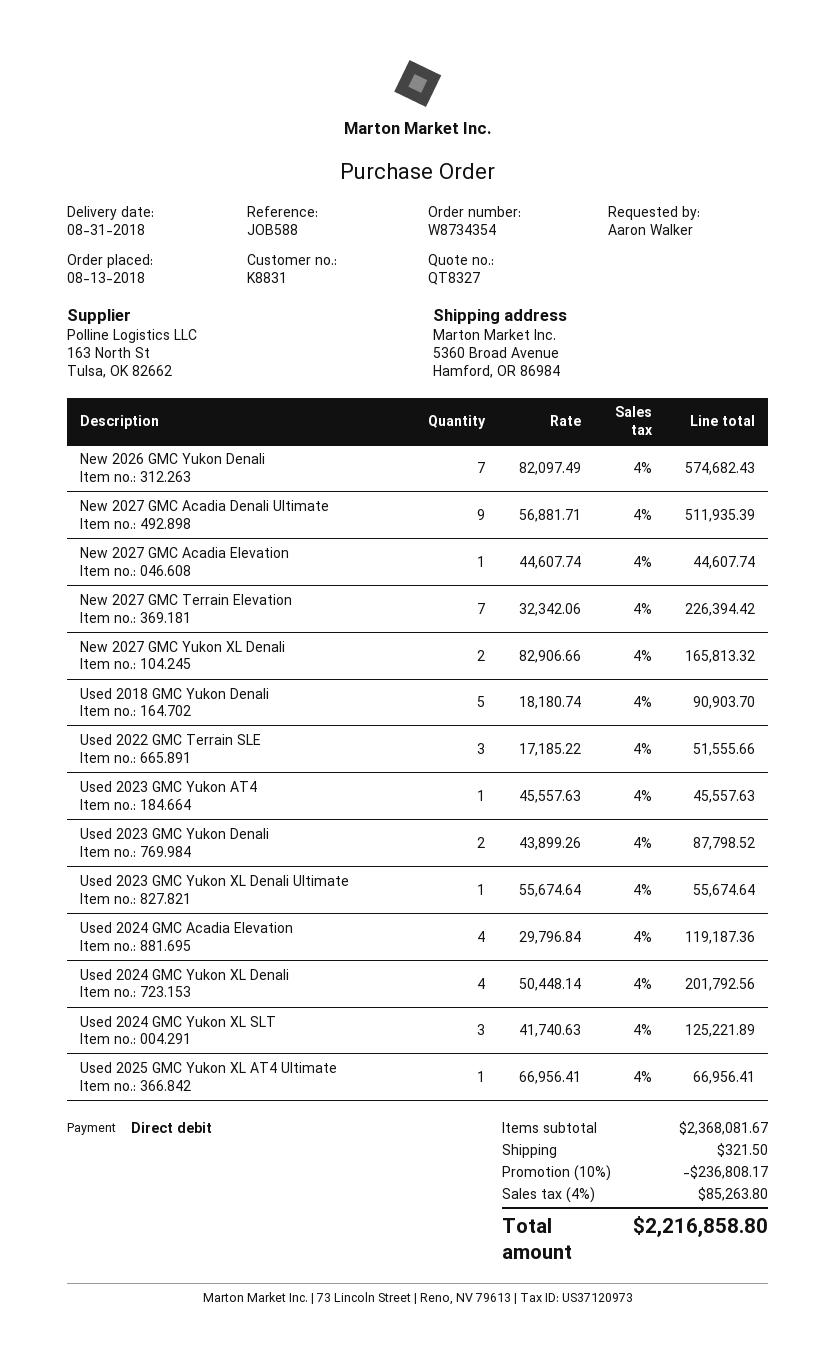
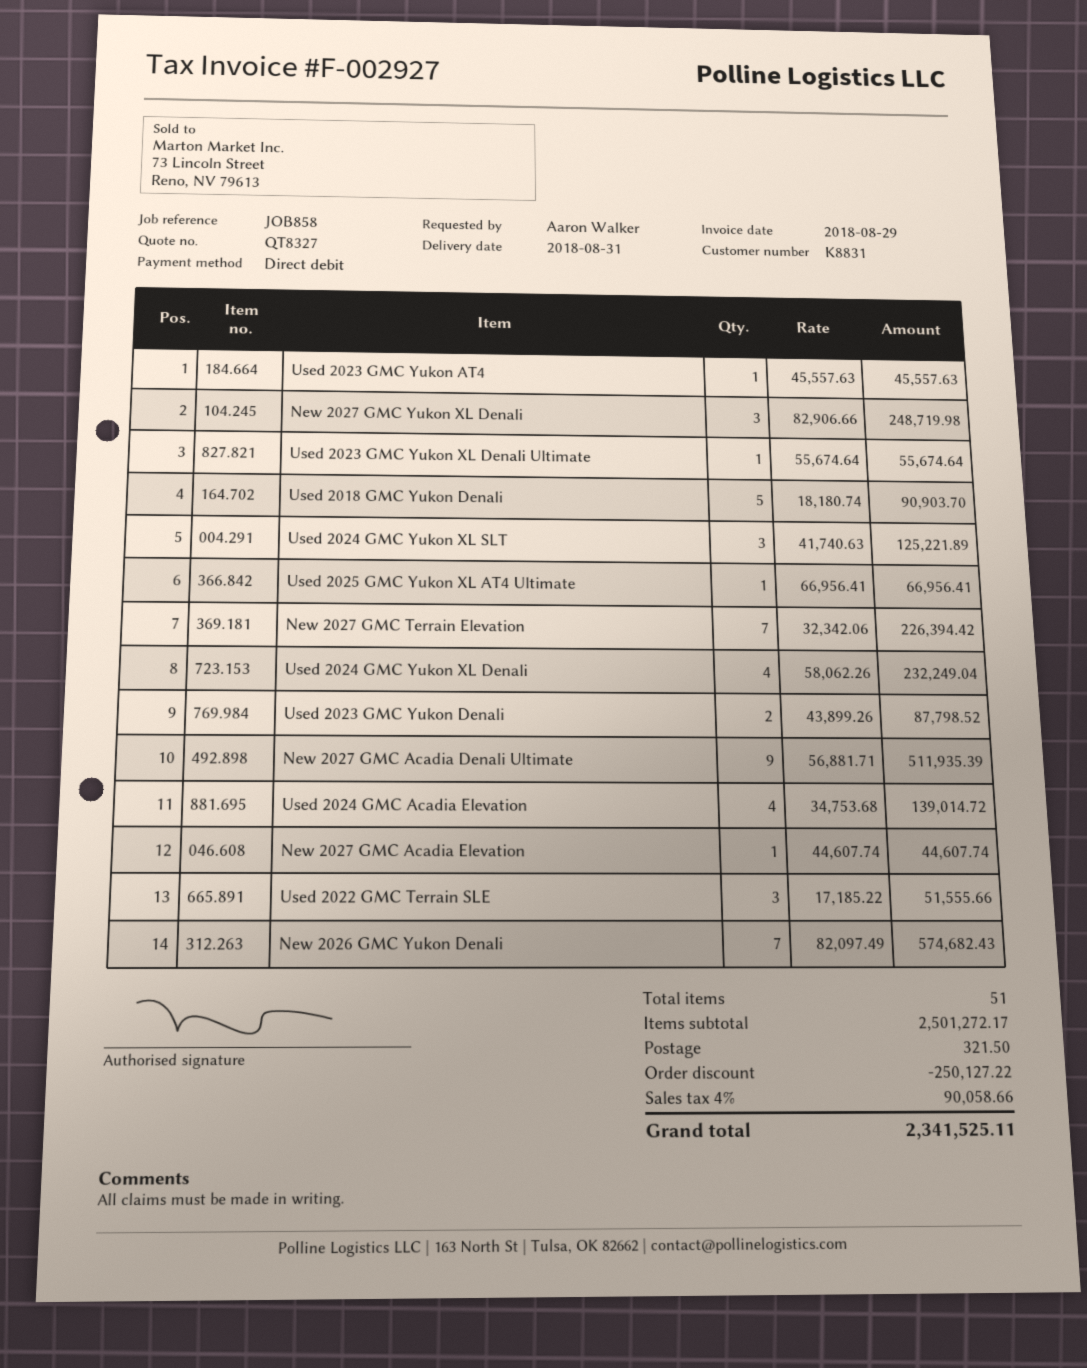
reference: JOB588 -> JOB858
New 2027 GMC Yukon XL Denali: 2 x 82906.66 = 165813.32 -> 3 x 82906.66 = 248719.98
Used 2024 GMC Acadia Elevation: 4 x 29796.84 = 119187.36 -> 4 x 34753.68 = 139014.72
Used 2024 GMC Yukon XL Denali: 4 x 50448.14 = 201792.56 -> 4 x 58062.26 = 232249.04
subtotal: 2368081.67 -> 2501272.17
discount: 236808.17 -> 250127.22
tax: 4% = 85263.80 -> 4% = 90058.66
total: 2216858.80 -> 2341525.11

